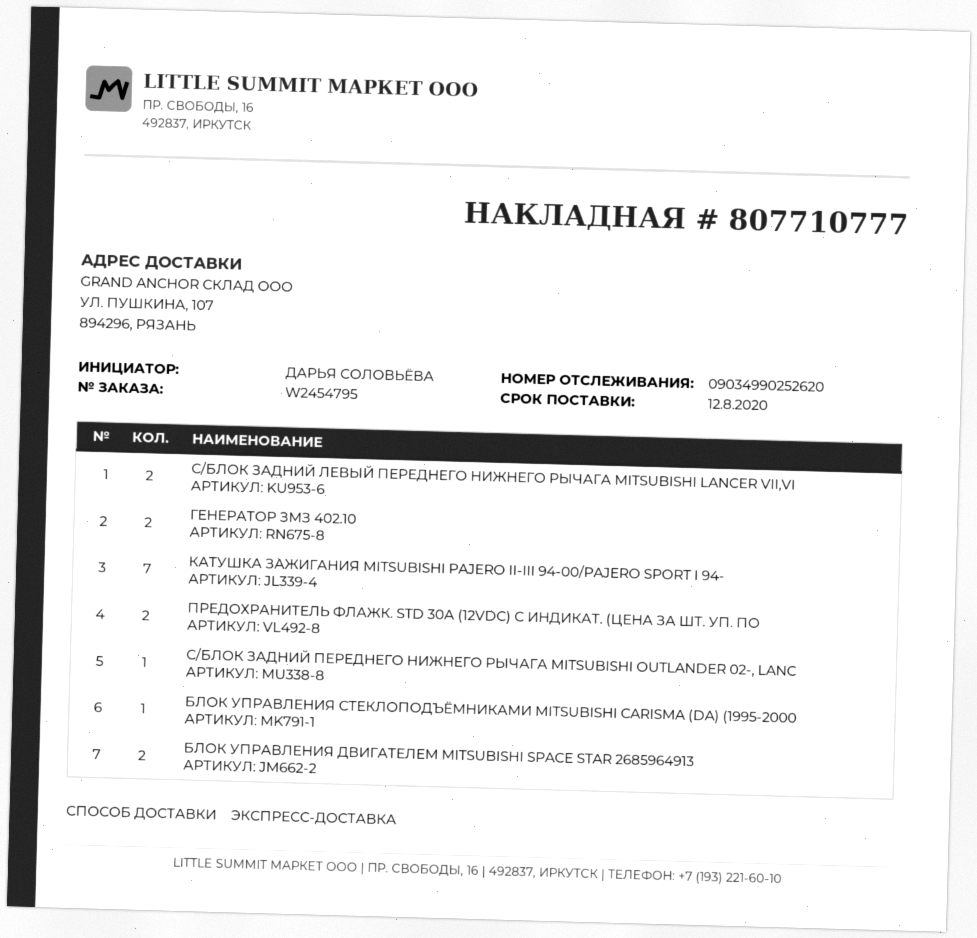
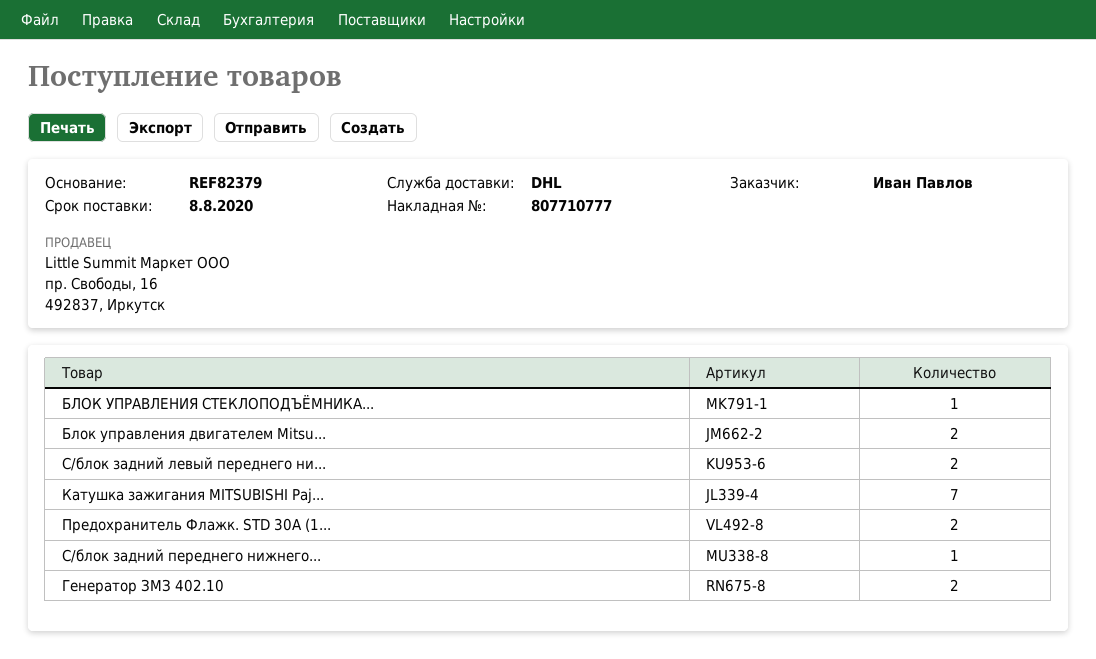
delivery date: 2020-08-12 -> 2020-08-08
ordered by: ДАРЬЯ СОЛОВЬЁВА -> Иван Павлов
shipping method: express -> DHL

